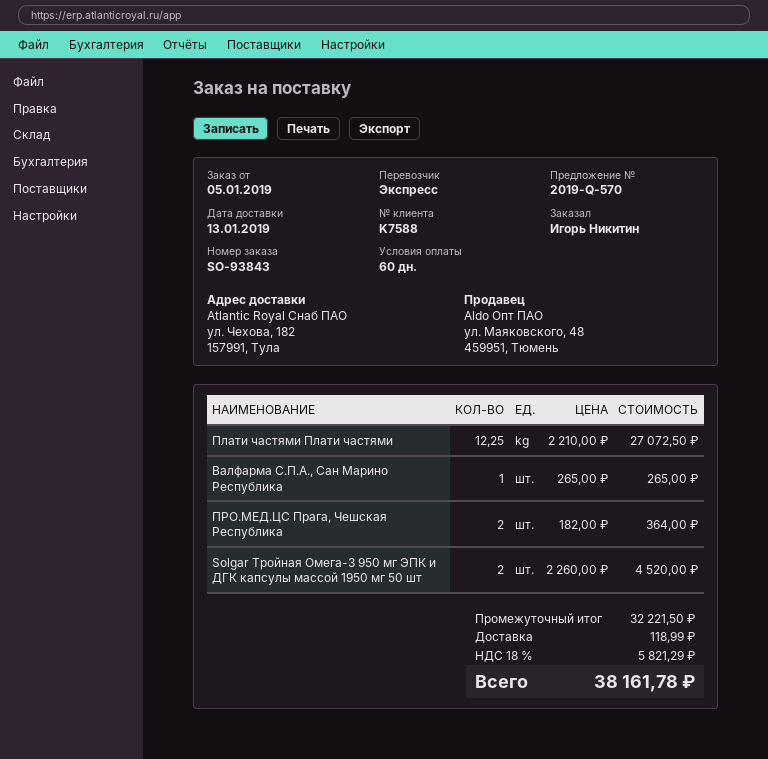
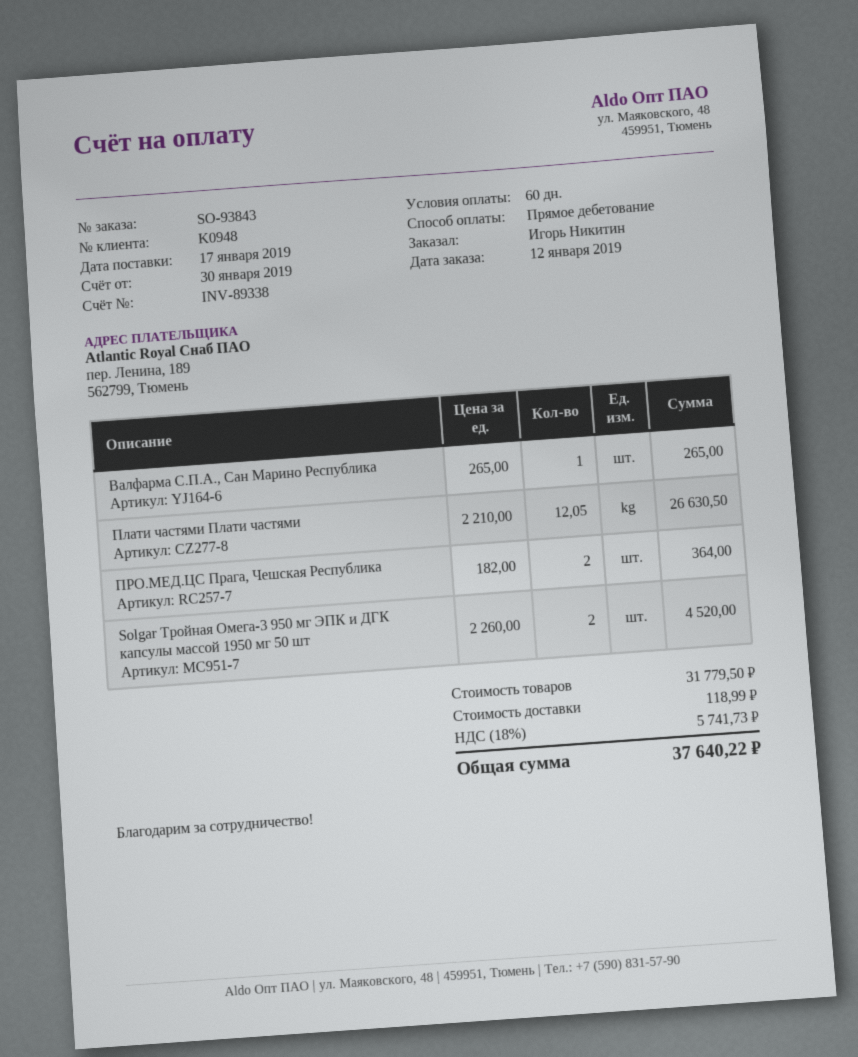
order date: 2019-01-05 -> 2019-01-12
delivery date: 2019-01-13 -> 2019-01-17
customer number: K7588 -> K0948
Плати частями Плати частями: 12.25 x 2210.00 = 27072.50 -> 12.05 x 2210.00 = 26630.50
subtotal: 32221.50 -> 31779.50
tax: 18% = 5821.29 -> 18% = 5741.73
total: 38161.78 -> 37640.22

